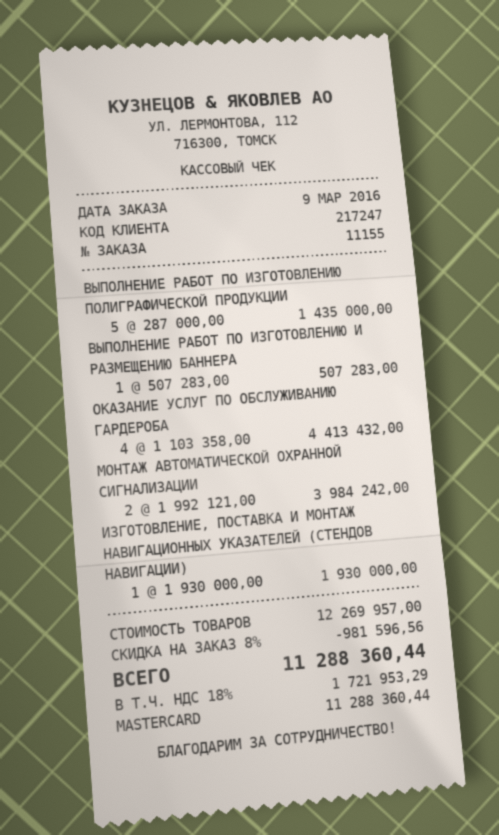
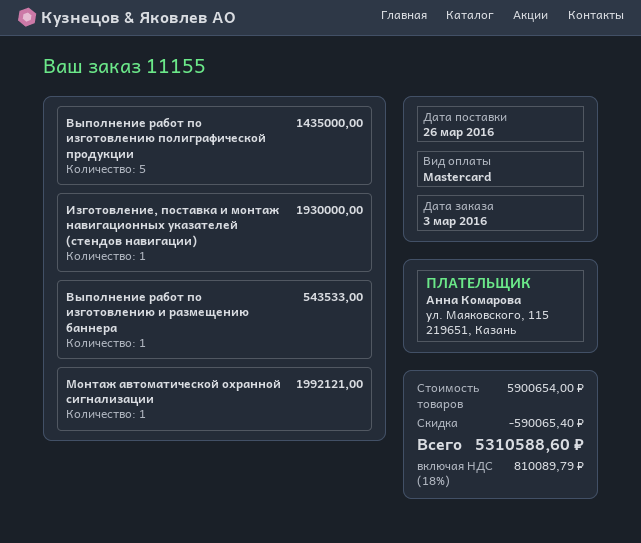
order date: 2016-03-09 -> 2016-03-03
ВЫПОЛНЕНИЕ РАБОТ ПО ИЗГОТОВЛЕНИЮ И РАЗМЕЩЕНИЮ БАННЕРА: 1 for 507283.00 -> 1 for 543533.00
ОКАЗАНИЕ УСЛУГ ПО ОБСЛУЖИВАНИЮ ГАРДЕРОБА: 4 for 4413432.00 -> none
МОНТАЖ АВТОМАТИЧЕСКОЙ ОХРАННОЙ СИГНАЛИЗАЦИИ: 2 for 3984242.00 -> 1 for 1992121.00
subtotal: 12269957.00 -> 5900654.00
discount: 981596.56 -> 590065.40
tax: 18% = 1721953.29 -> 18% = 810089.79
total: 11288360.44 -> 5310588.60

